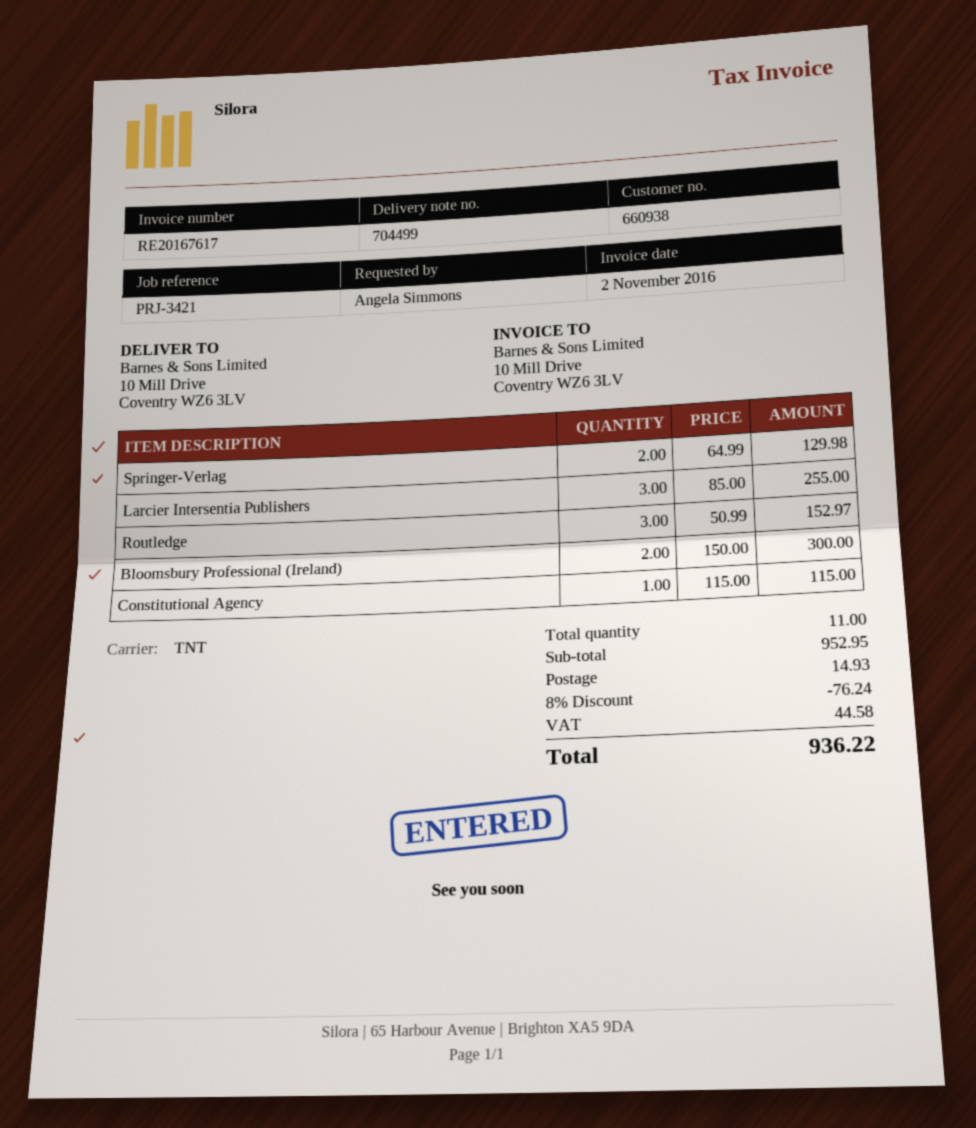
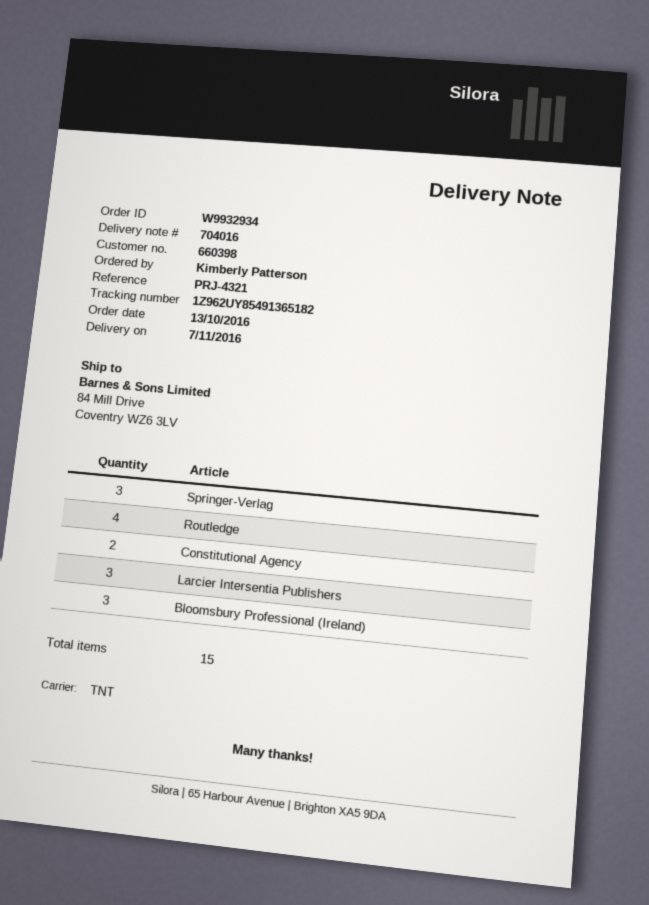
delivery note number: 704499 -> 704016
customer number: 660938 -> 660398
reference: PRJ-3421 -> PRJ-4321
ordered by: Angela Simmons -> Kimberly Patterson
ship to: 10 Mill Drive, Coventry WZ6 3LV -> 84 Mill Drive, Coventry WZ6 3LV
Springer-Verlag: 2 -> 3
Routledge: 3 -> 4
Bloomsbury Professional (Ireland): 2 -> 3
Constitutional Agency: 1 -> 2
total quantity: 11 -> 15

